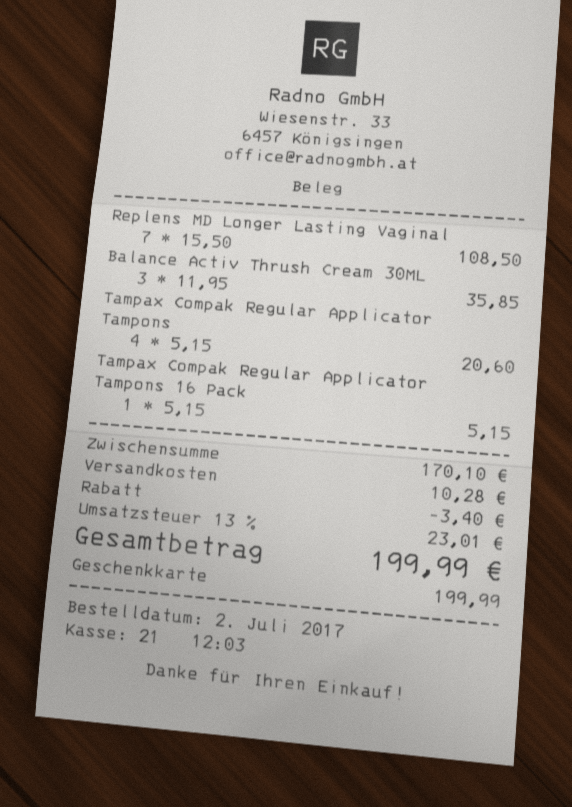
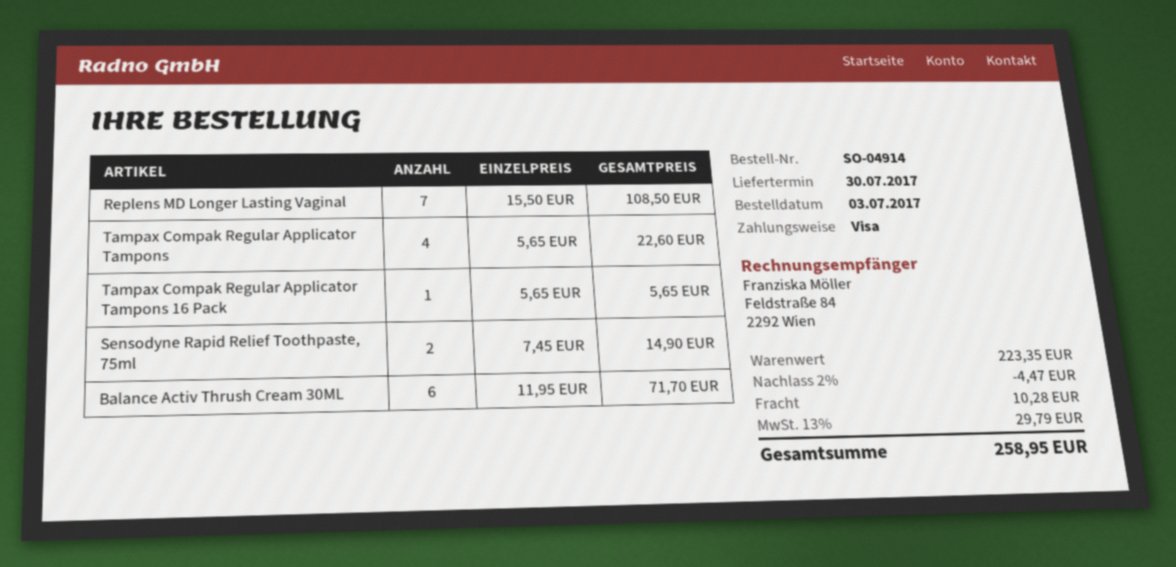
order date: 2017-07-02 -> 2017-07-03
payment method: gift card -> Visa
Balance Activ Thrush Cream 30ML: 3 x 11.95 = 35.85 -> 6 x 11.95 = 71.70
Tampax Compak Regular Applicator Tampons: 4 x 5.15 = 20.60 -> 4 x 5.65 = 22.60
Tampax Compak Regular Applicator Tampons 16 Pack: 1 x 5.15 = 5.15 -> 1 x 5.65 = 5.65
Sensodyne Rapid Relief Toothpaste, 75ml: none -> 2 x 7.45 = 14.90
subtotal: 170.10 -> 223.35
discount: 3.40 -> 4.47
tax: 13% = 23.01 -> 13% = 29.79
total: 199.99 -> 258.95

